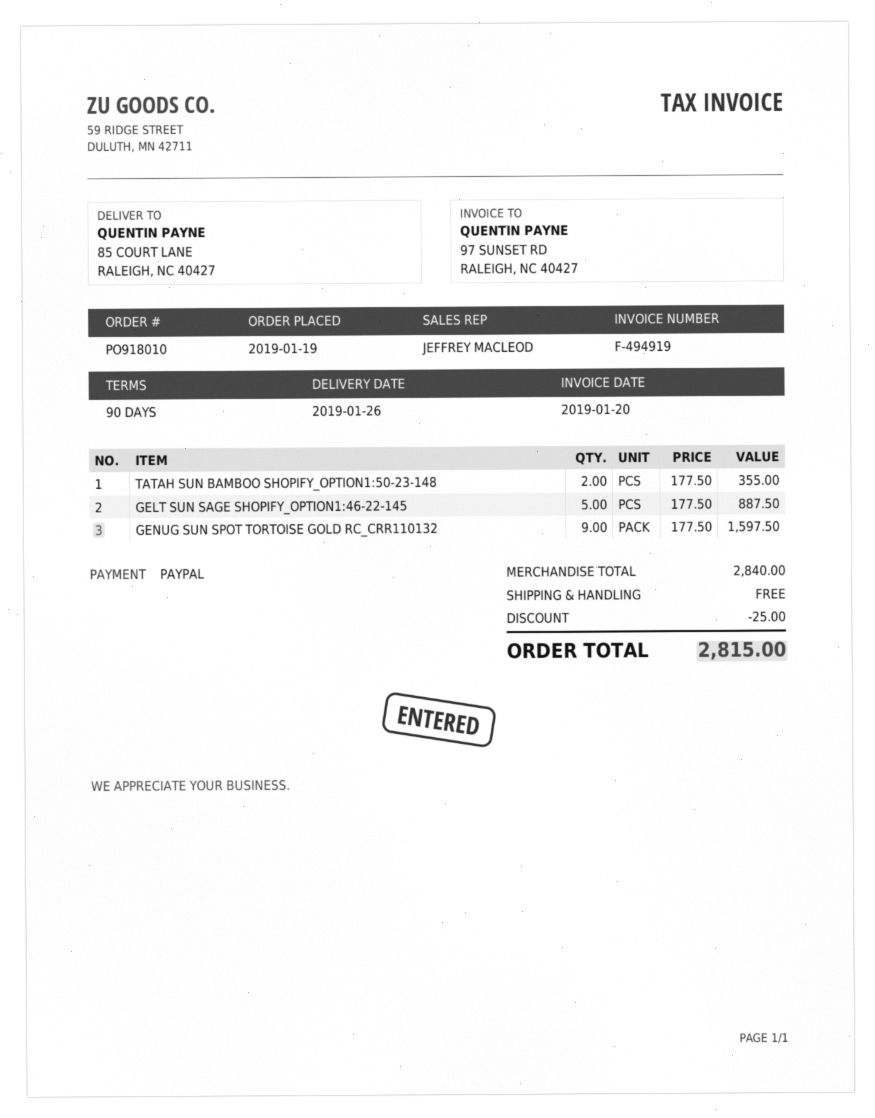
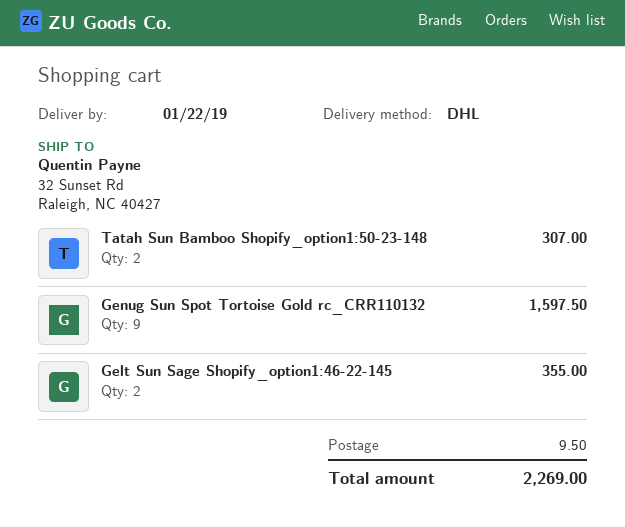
delivery date: 2019-01-26 -> 2019-01-22
ship to: 85 COURT LANE, RALEIGH, NC 40427 -> 32 Sunset Rd, Raleigh, NC 40427
TATAH SUN BAMBOO SHOPIFY_OPTION1:50-23-148: 2 for 355.00 -> 2 for 307.00
GELT SUN SAGE SHOPIFY_OPTION1:46-22-145: 5 for 887.50 -> 2 for 355.00
discount: 25.00 -> none
shipping: 0.00 -> 9.50
total: 2815.00 -> 2269.00

